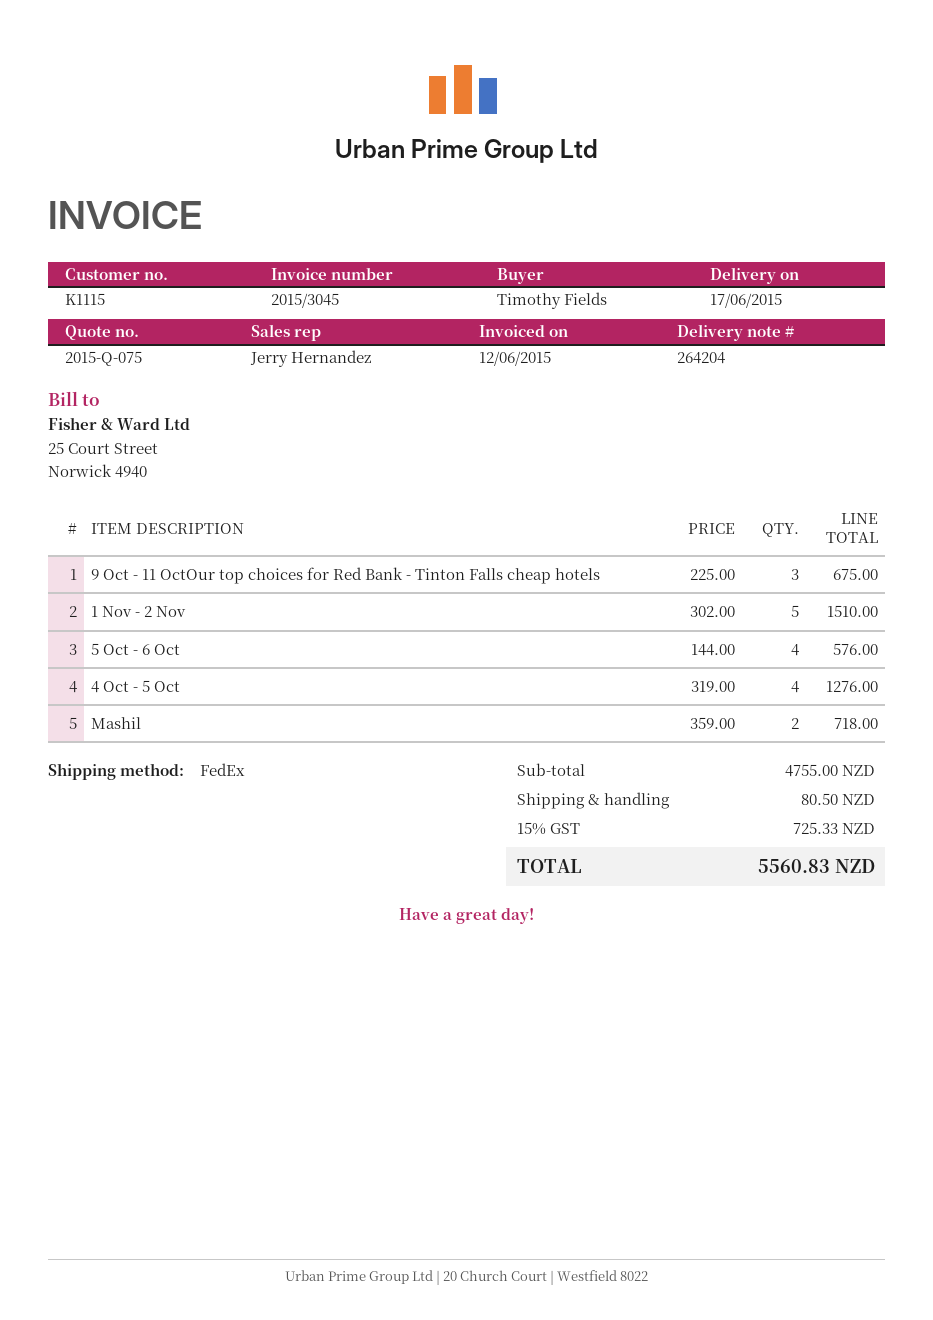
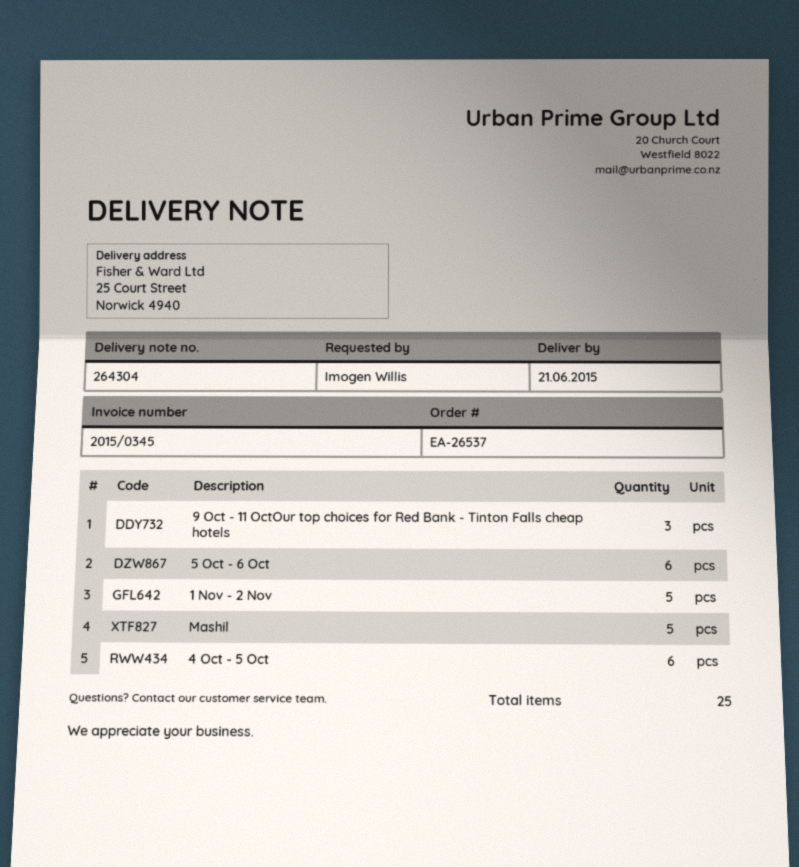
delivery note number: 264204 -> 264304
delivery date: 2015-06-17 -> 2015-06-21
invoice number: 2015/3045 -> 2015/0345
ordered by: Timothy Fields -> Imogen Willis
5 Oct - 6 Oct: 4 -> 6
4 Oct - 5 Oct: 4 -> 6
Mashil: 2 -> 5

